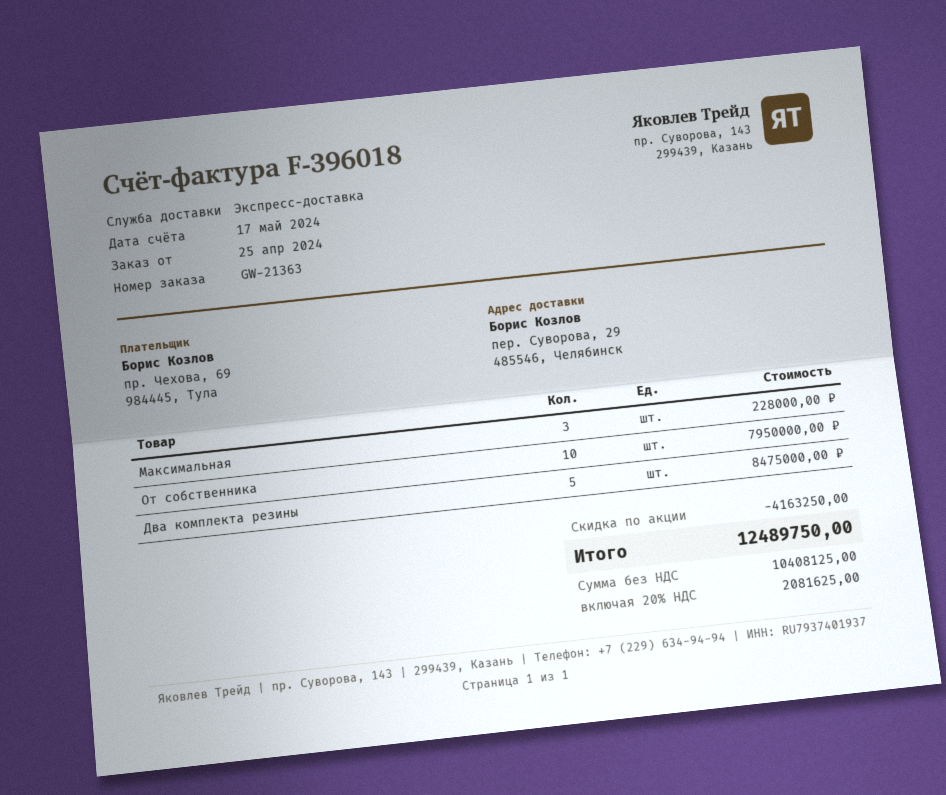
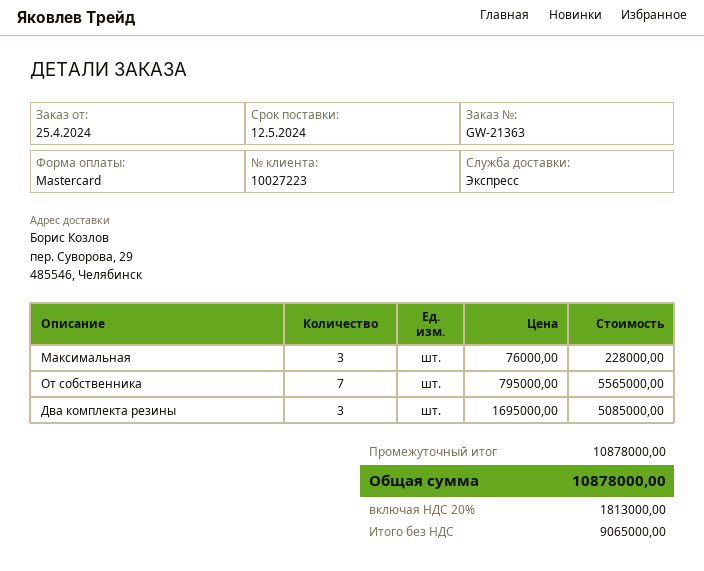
От собственника: 10 for 7950000.00 -> 7 for 5565000.00
Два комплекта резины: 5 for 8475000.00 -> 3 for 5085000.00
discount: 4163250.00 -> none
net: 10408125.00 -> 9065000.00
tax: 20% = 2081625.00 -> 20% = 1813000.00
total: 12489750.00 -> 10878000.00

